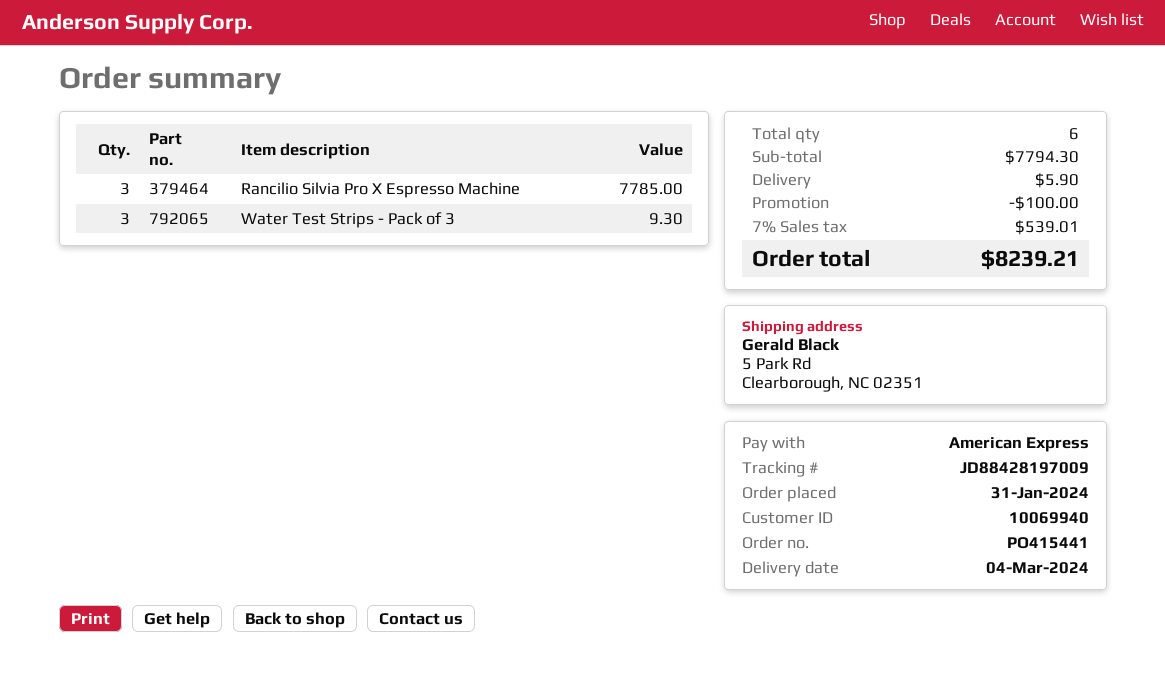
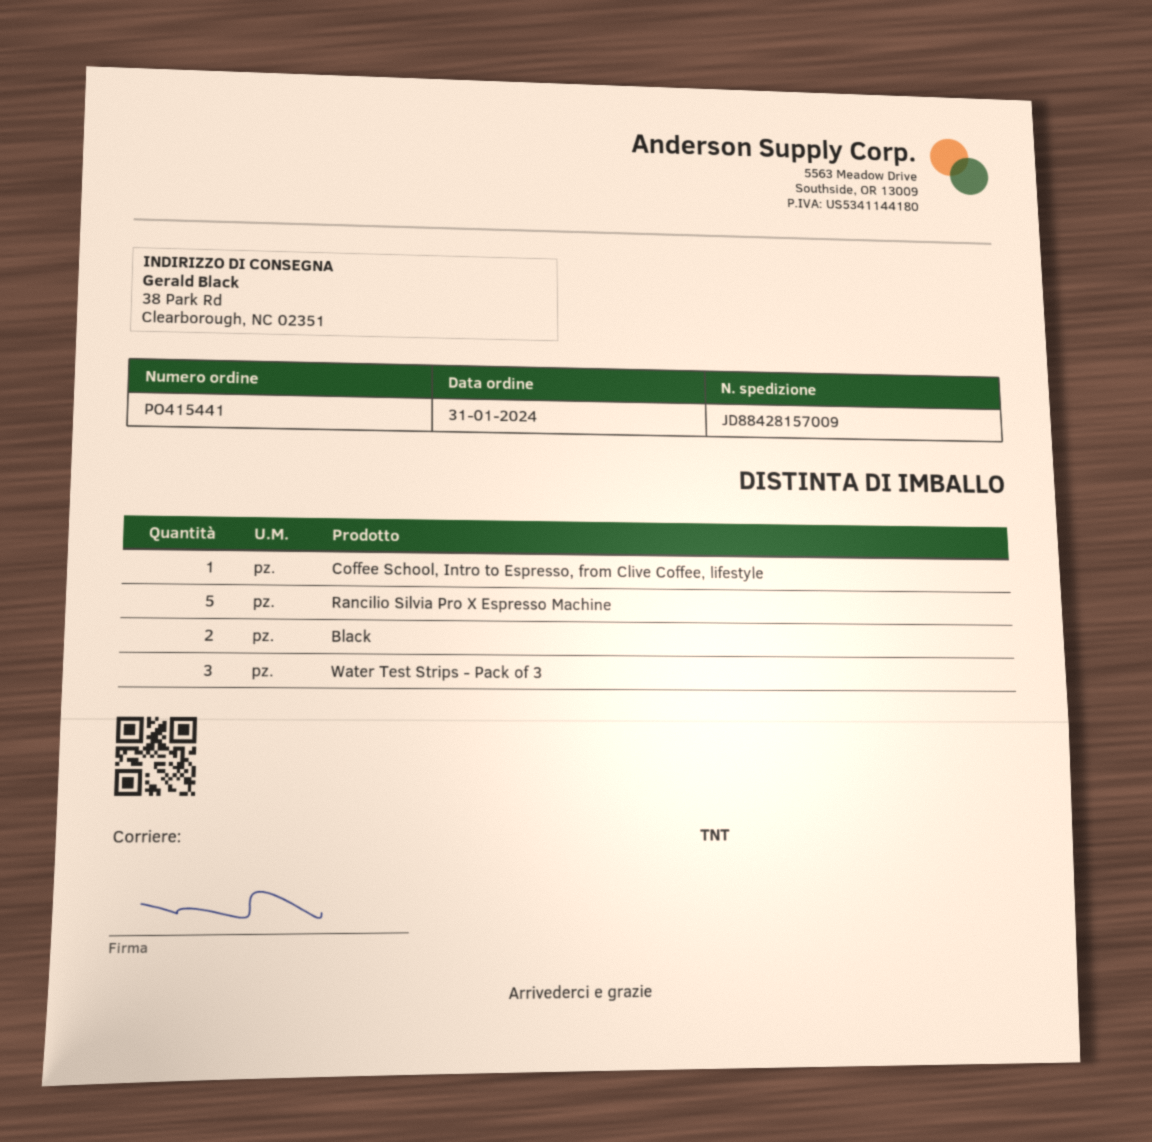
tracking number: JD88428197009 -> JD88428157009
ship to: 5 Park Rd, Clearborough, NC 02351 -> 38 Park Rd, Clearborough, NC 02351
Rancilio Silvia Pro X Espresso Machine: 3 -> 5
Coffee School, Intro to Espresso, from Clive Coffee, lifestyle: none -> 1
Black: none -> 2

